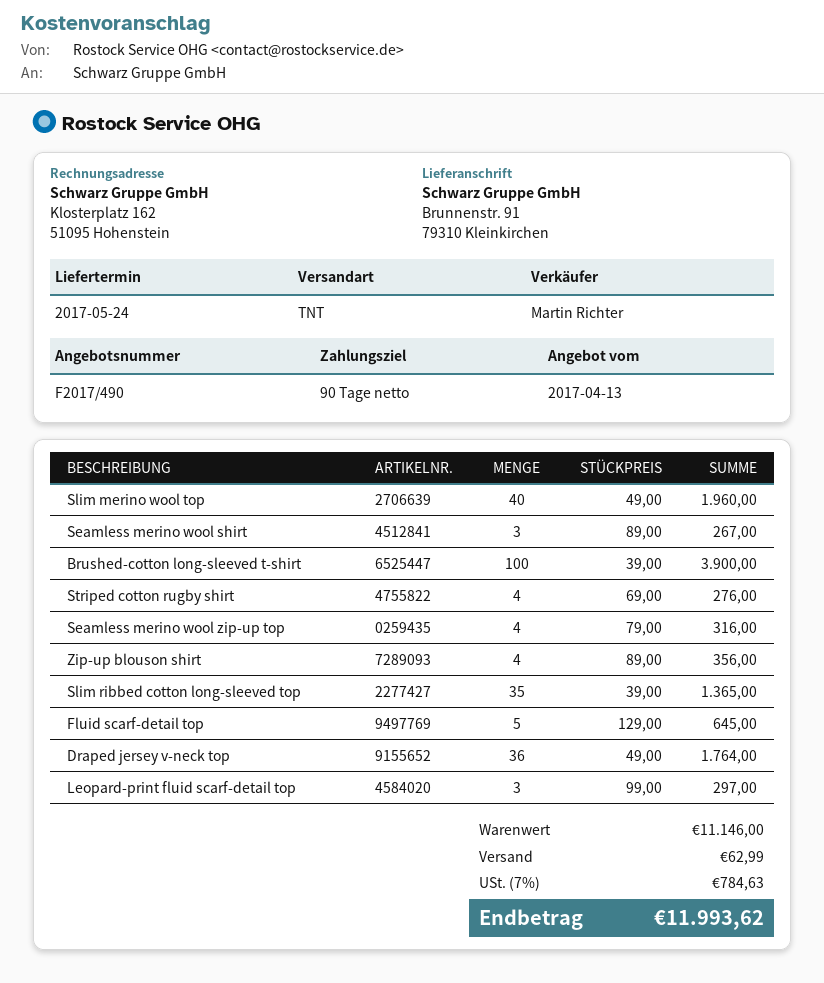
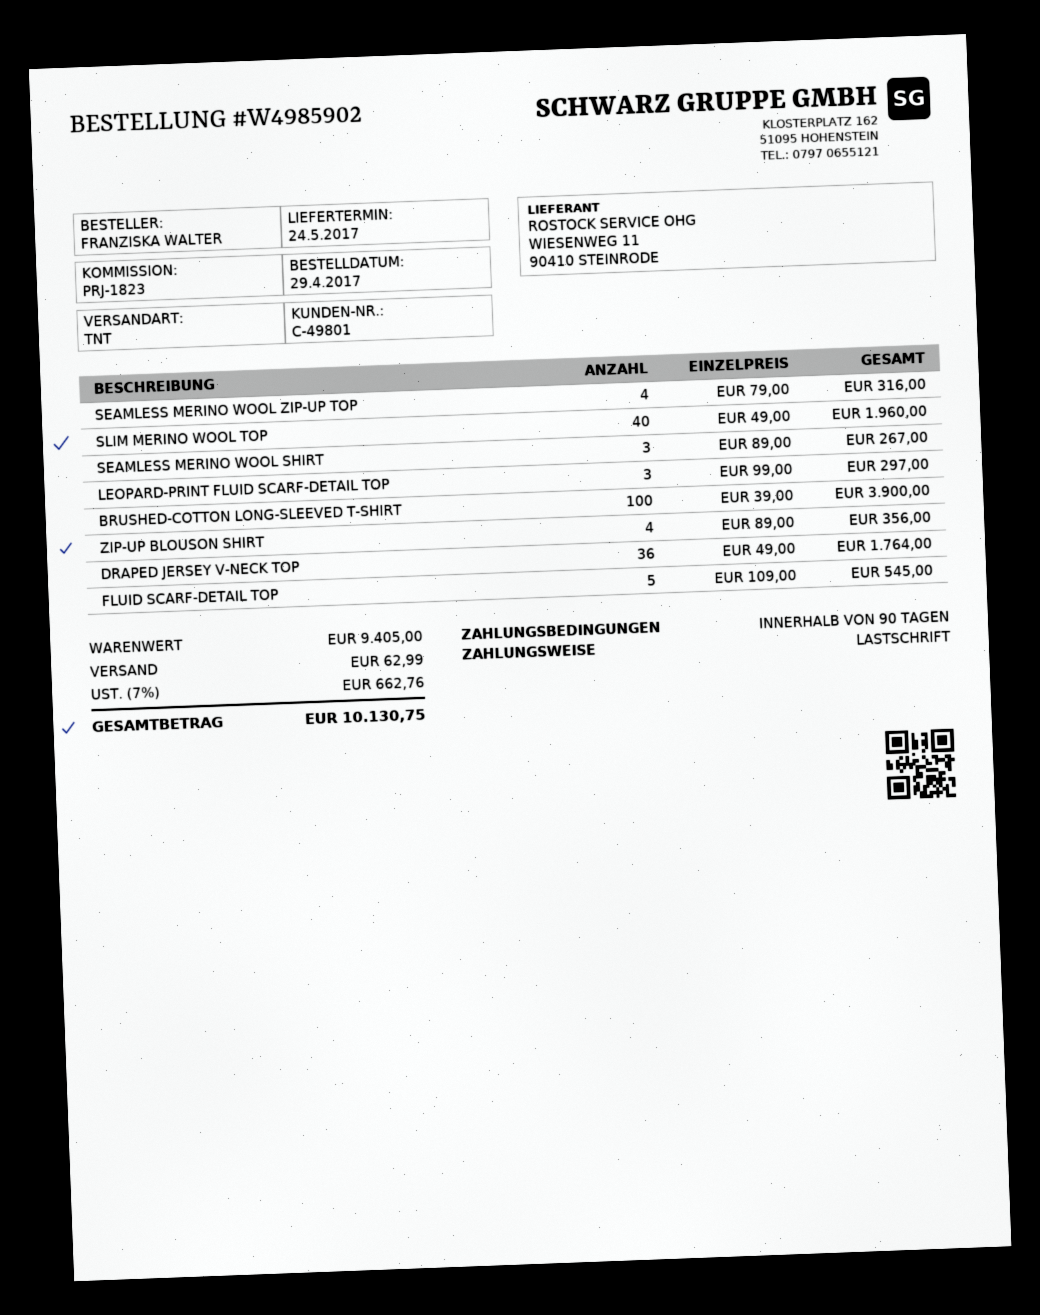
Striped cotton rugby shirt: 4 x 69.00 = 276.00 -> none
Slim ribbed cotton long-sleeved top: 35 x 39.00 = 1365.00 -> none
Fluid scarf-detail top: 5 x 129.00 = 645.00 -> 5 x 109.00 = 545.00
subtotal: 11146.00 -> 9405.00
tax: 7% = 784.63 -> 7% = 662.76
total: 11993.62 -> 10130.75

